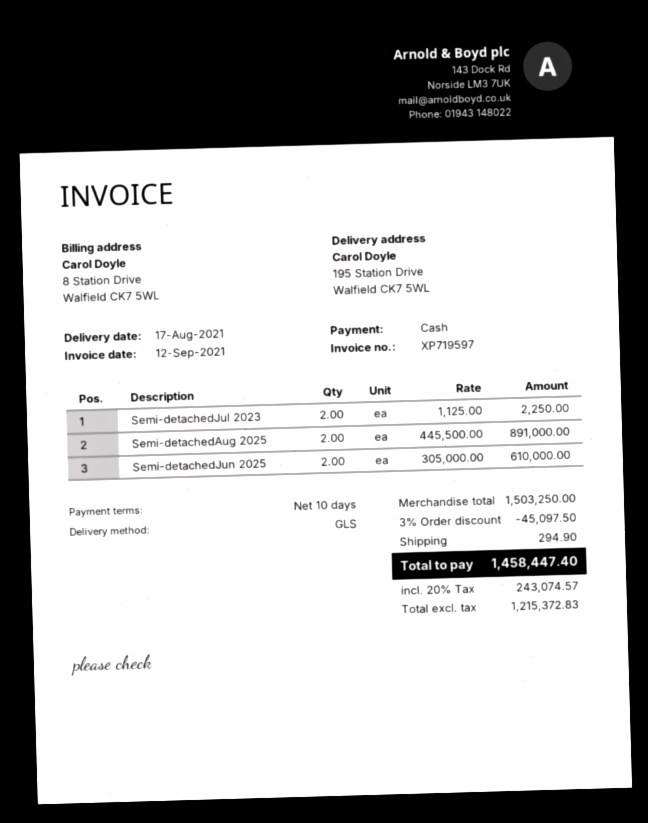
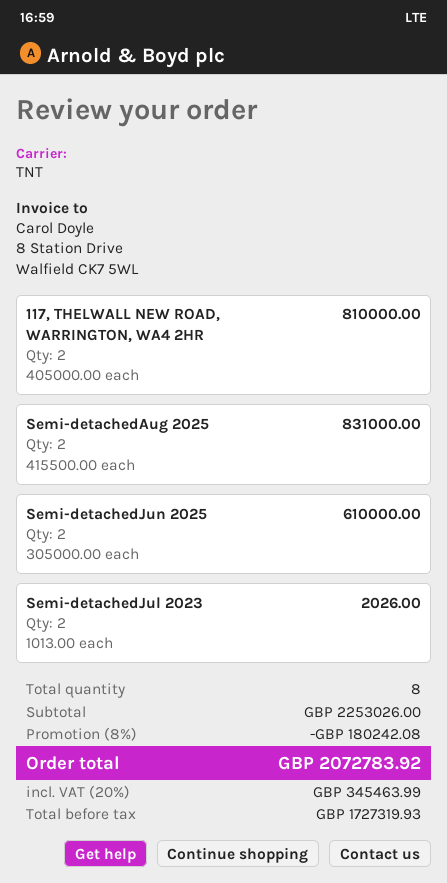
shipping method: GLS -> TNT
Semi-detachedJul 2023: 2 x 1125.00 = 2250.00 -> 2 x 1013.00 = 2026.00
Semi-detachedAug 2025: 2 x 445500.00 = 891000.00 -> 2 x 415500.00 = 831000.00
117, THELWALL NEW ROAD, WARRINGTON, WA4 2HR: none -> 2 x 405000.00 = 810000.00
subtotal: 1503250.00 -> 2253026.00
discount: 3% = 45097.50 -> 8% = 180242.08
shipping: 294.90 -> none
net: 1215372.83 -> 1727319.93
tax: 20% = 243074.57 -> 20% = 345463.99
total: 1458447.40 -> 2072783.92

